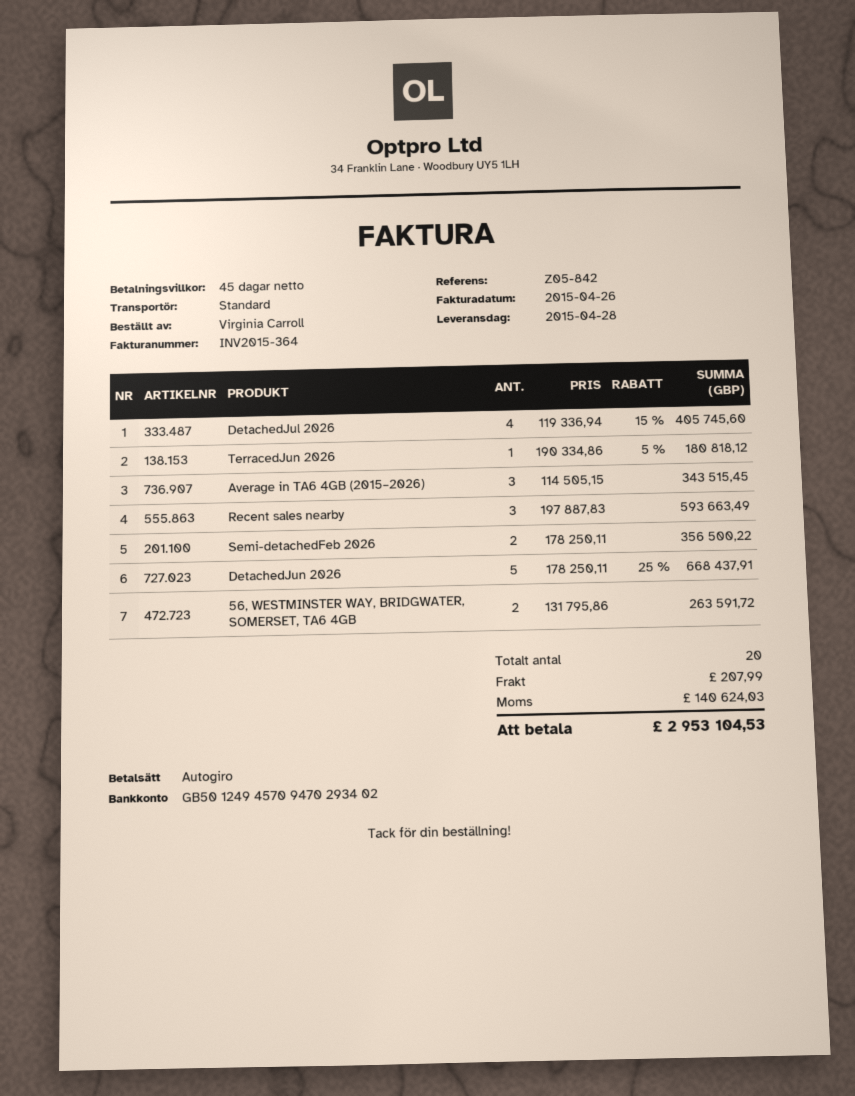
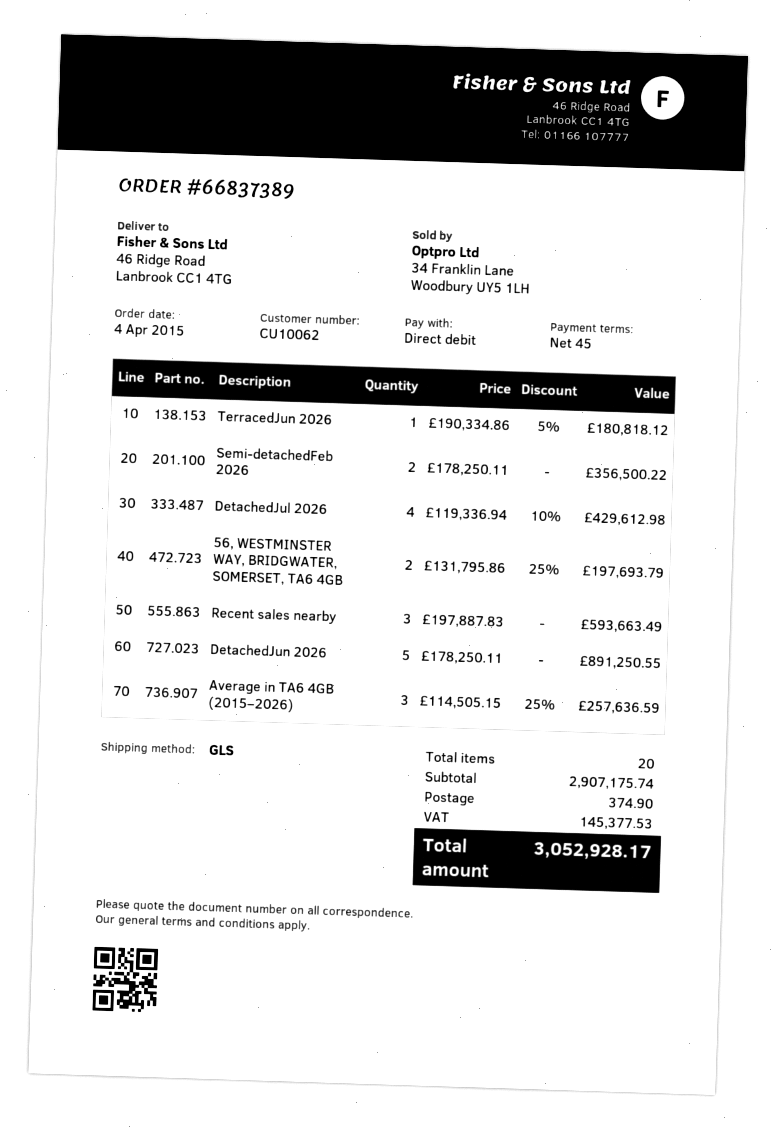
shipping method: standard -> GLS
DetachedJul 2026: 4 x 119336.94 - 15% = 405745.60 -> 4 x 119336.94 - 10% = 429612.98
Average in TA6 4GB (2015–2026): 3 x 114505.15 = 343515.45 -> 3 x 114505.15 - 25% = 257636.59
DetachedJun 2026: 5 x 178250.11 - 25% = 668437.91 -> 5 x 178250.11 = 891250.55
56, WESTMINSTER WAY, BRIDGWATER, SOMERSET, TA6 4GB: 2 x 131795.86 = 263591.72 -> 2 x 131795.86 - 25% = 197693.79
shipping: 207.99 -> 374.90
tax: 140624.03 -> 145377.53
total: 2953104.53 -> 3052928.17

